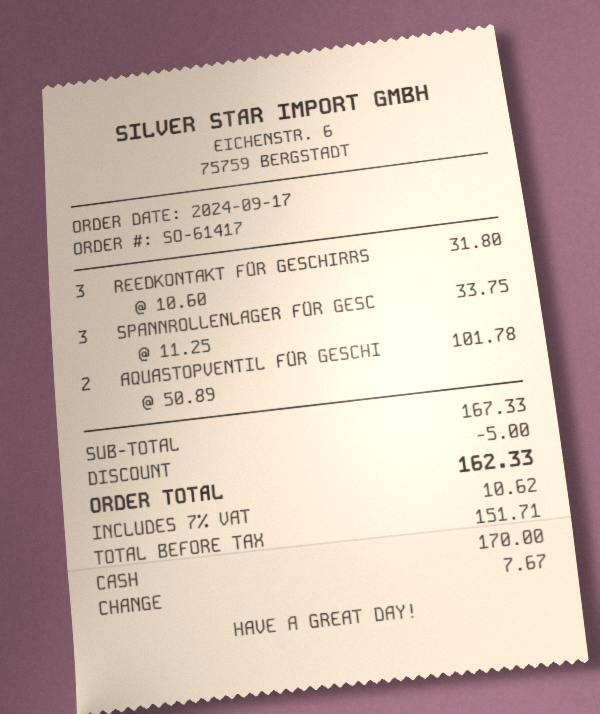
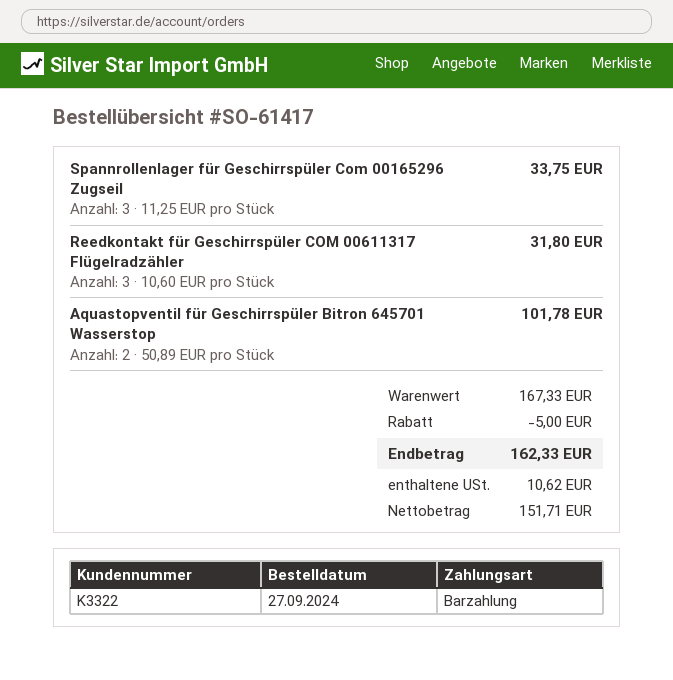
order date: 2024-09-17 -> 2024-09-27

